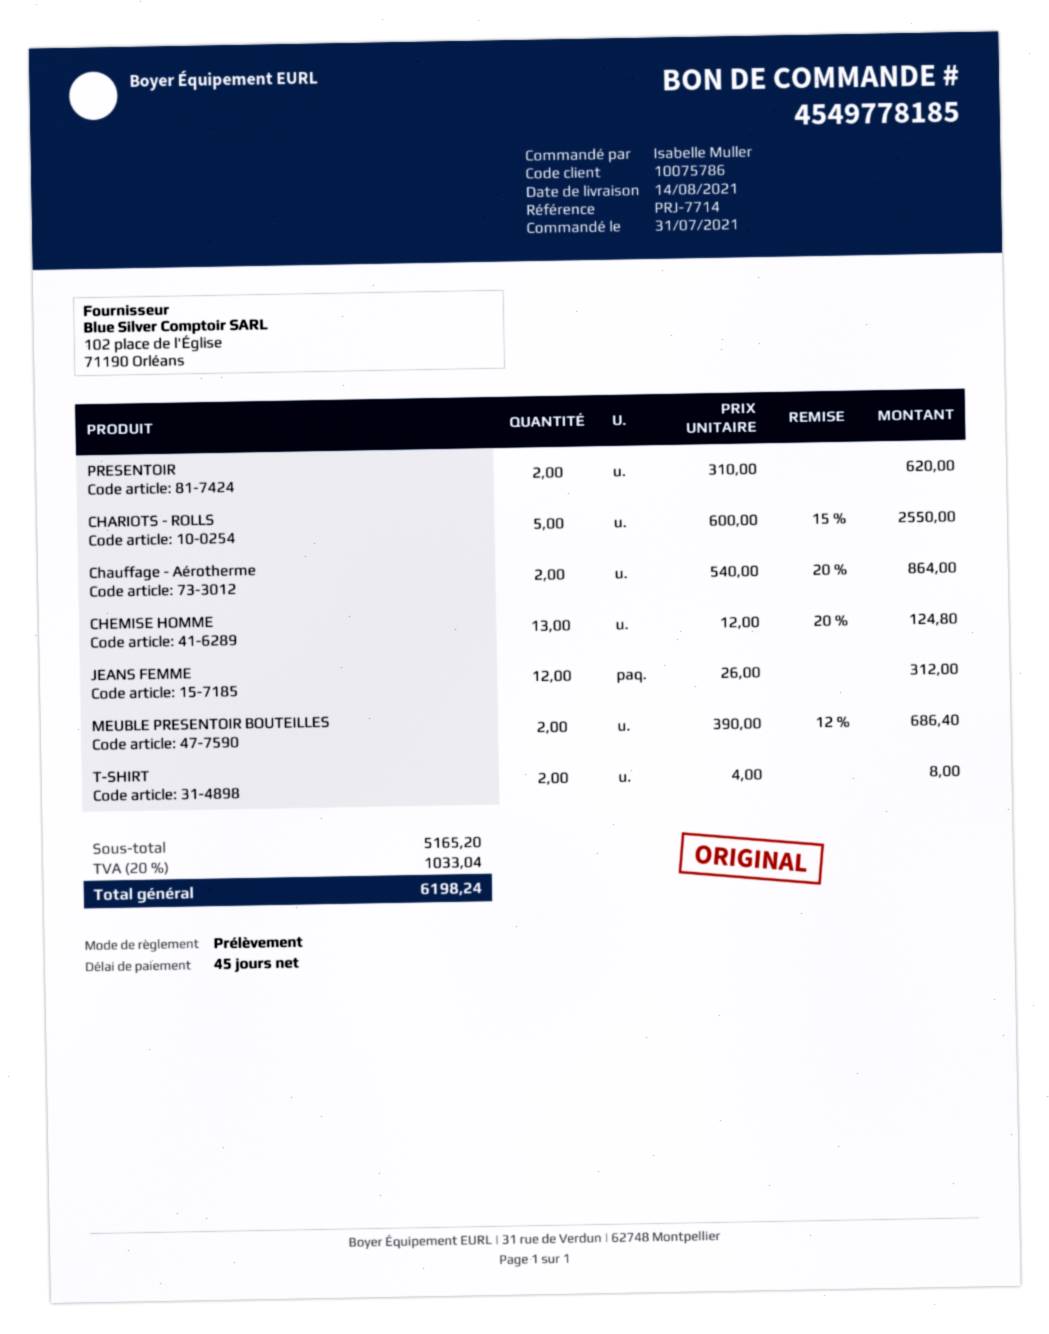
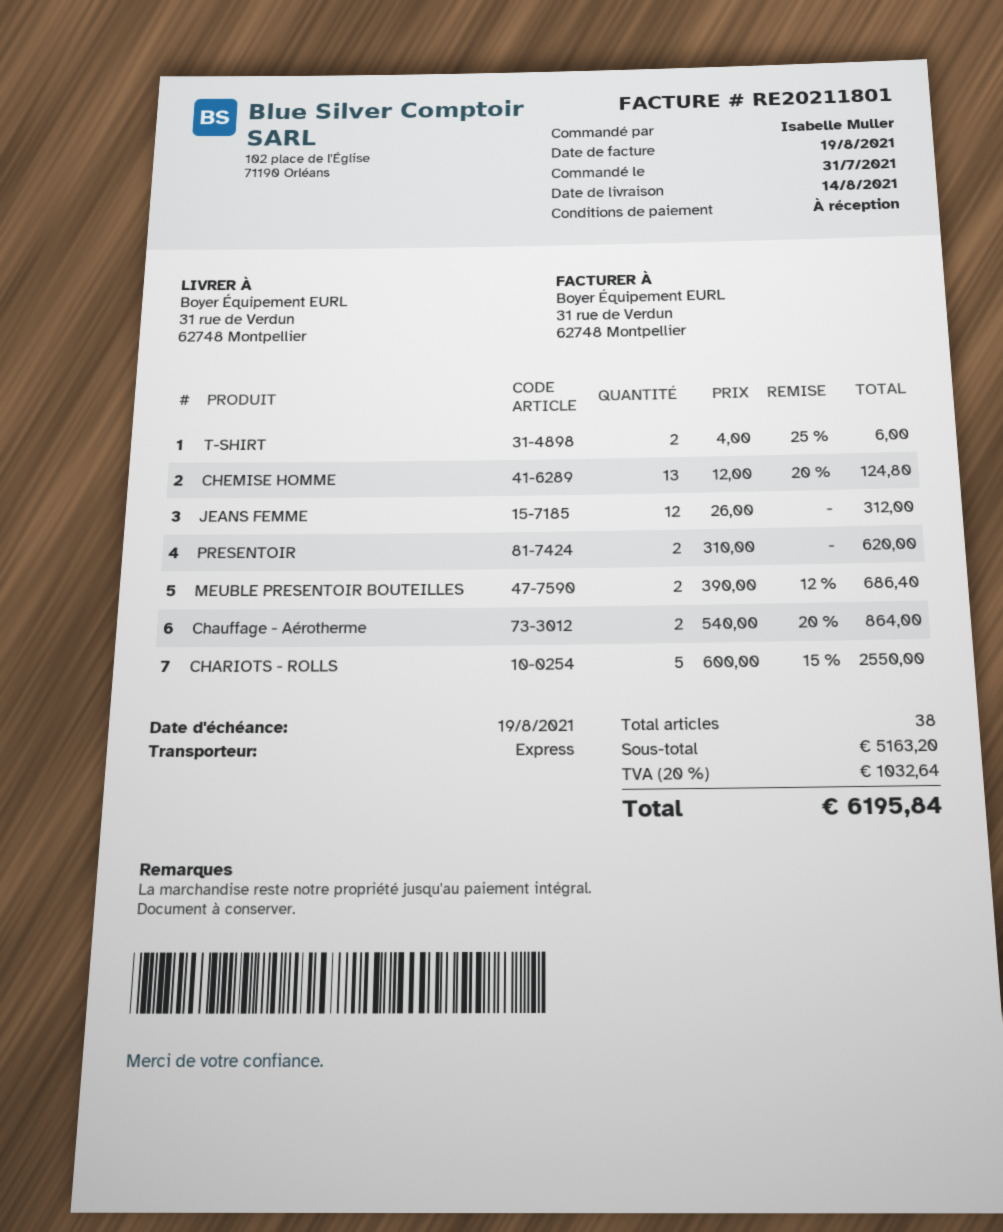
payment terms: 45 days -> on receipt
T-SHIRT: 2 x 4.00 = 8.00 -> 2 x 4.00 - 25% = 6.00
subtotal: 5165.20 -> 5163.20
tax: 20% = 1033.04 -> 20% = 1032.64
total: 6198.24 -> 6195.84

